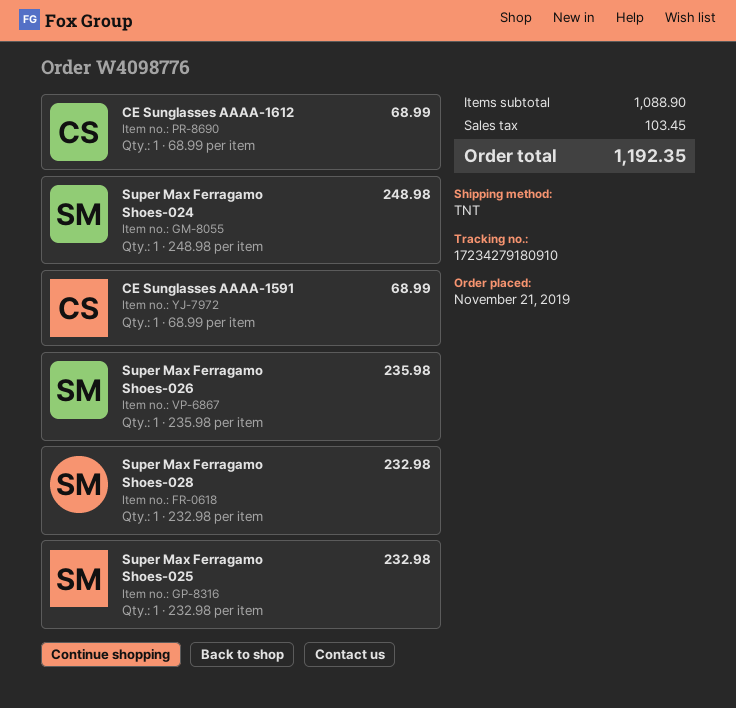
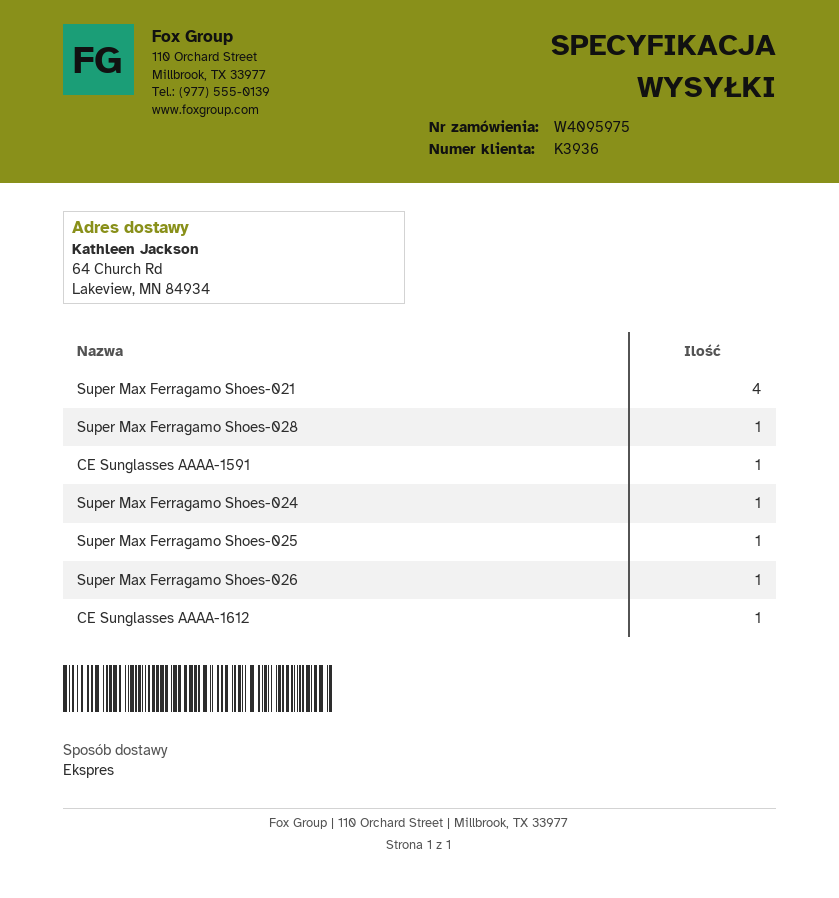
order number: W4098776 -> W4095975
shipping method: TNT -> express
Super Max Ferragamo Shoes-021: none -> 4

